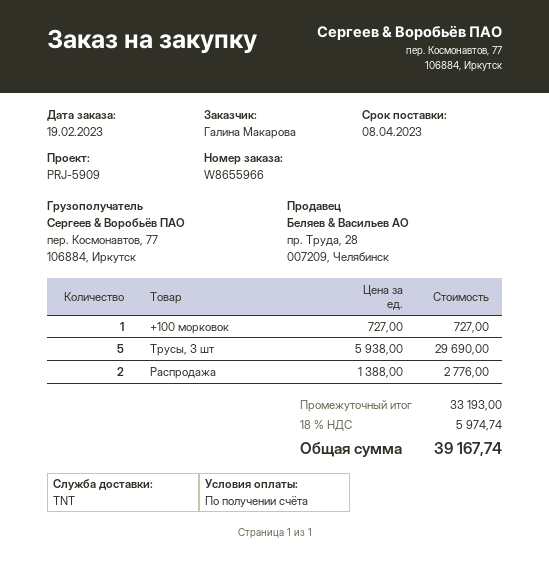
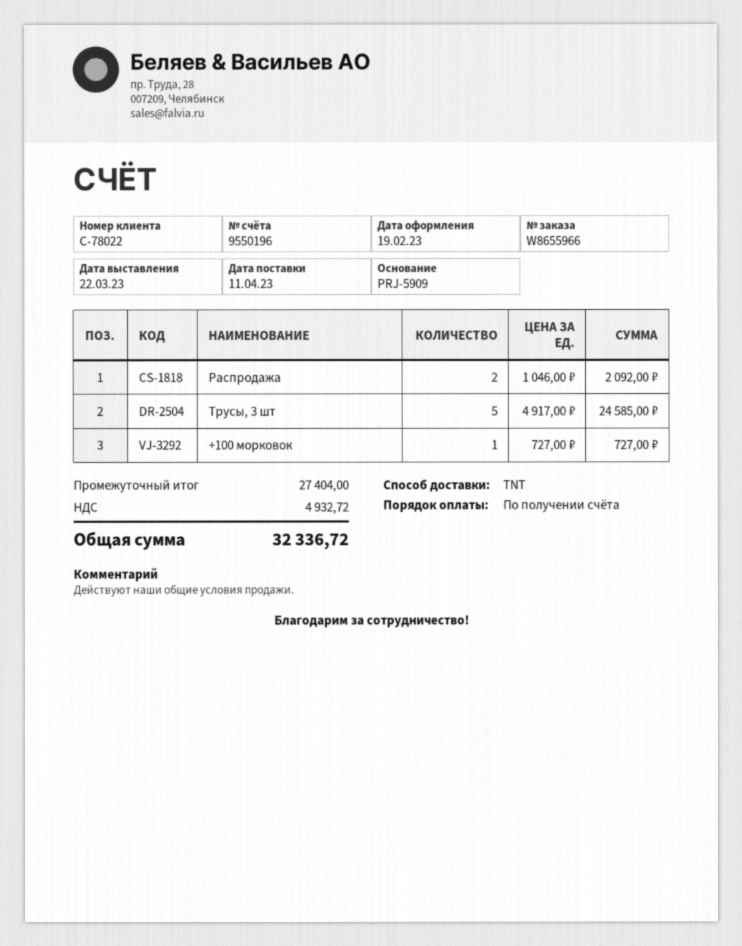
delivery date: 2023-04-08 -> 2023-04-11
Трусы, 3 шт: 5 x 5938.00 = 29690.00 -> 5 x 4917.00 = 24585.00
Распродажа: 2 x 1388.00 = 2776.00 -> 2 x 1046.00 = 2092.00
subtotal: 33193.00 -> 27404.00
tax: 5974.74 -> 4932.72
total: 39167.74 -> 32336.72

